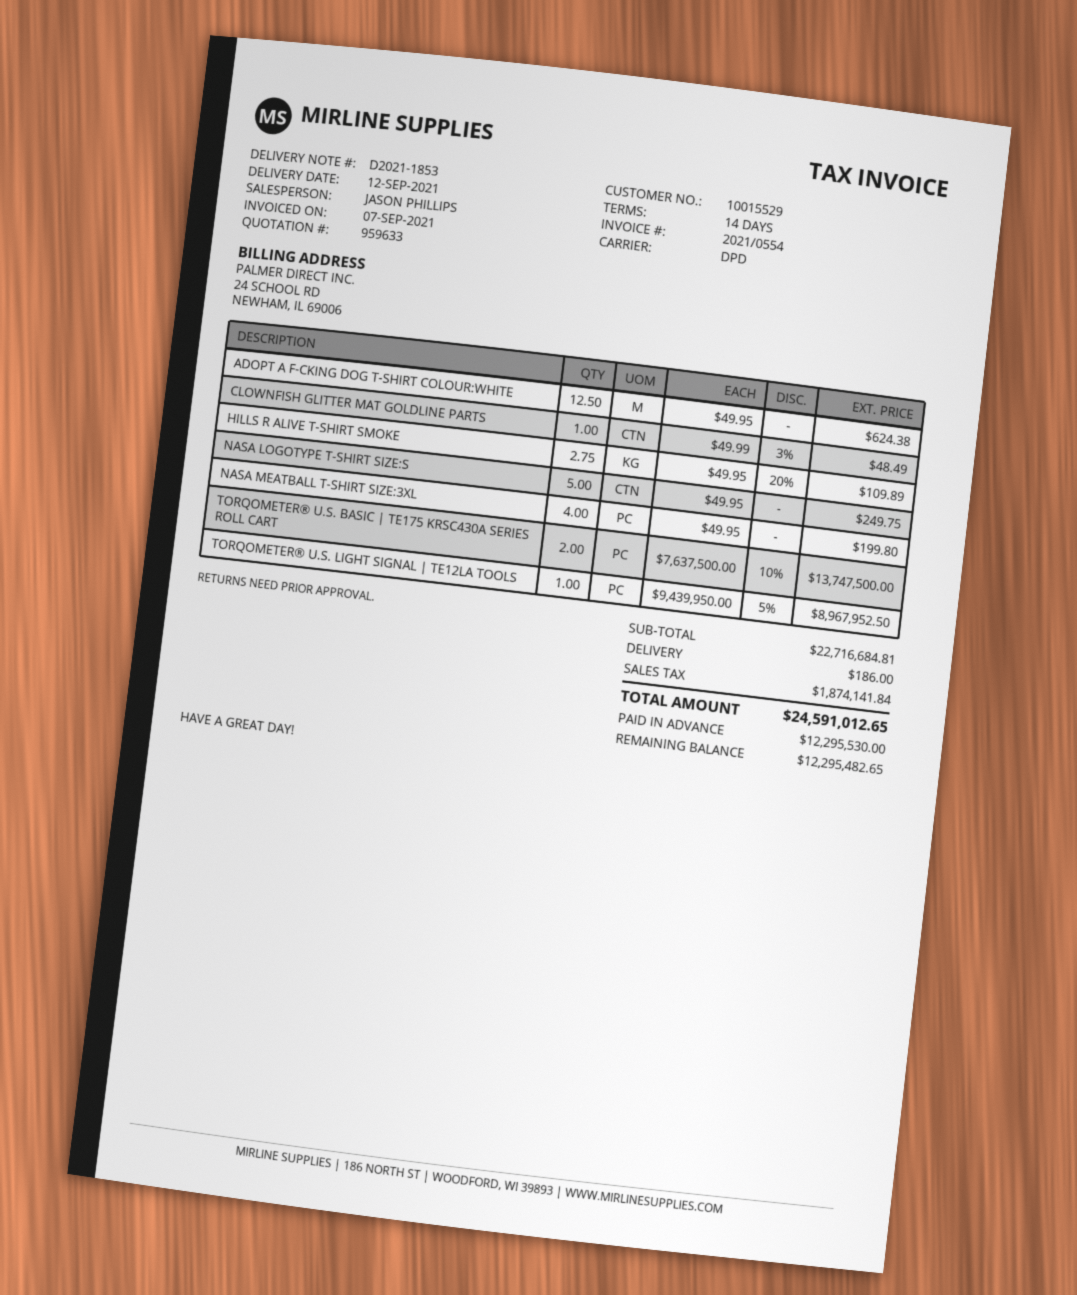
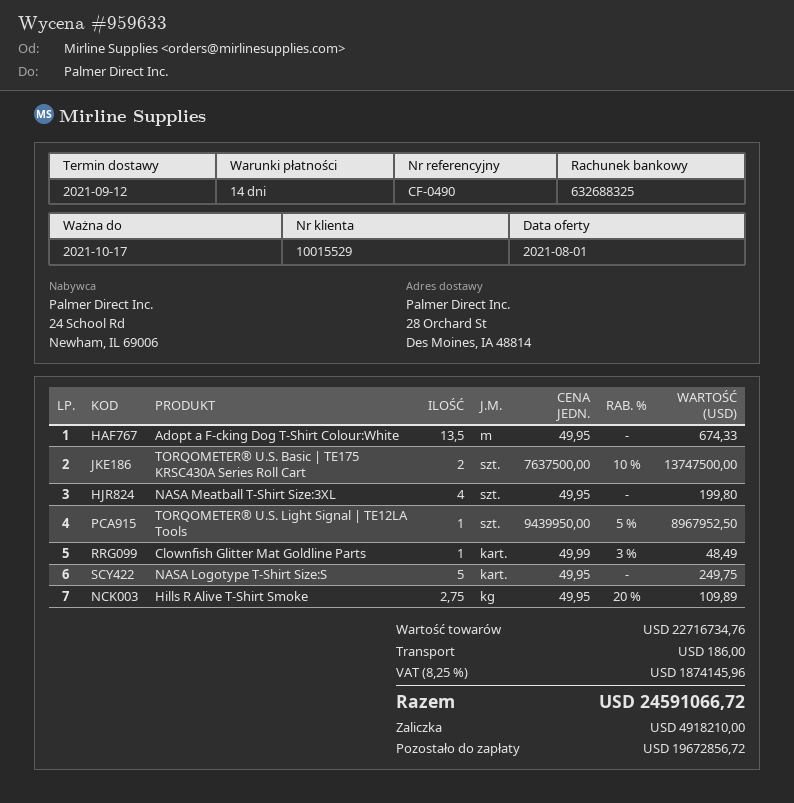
ADOPT A F-CKING DOG T-SHIRT COLOUR:WHITE: 12.5 x 49.95 = 624.38 -> 13.5 x 49.95 = 674.33
subtotal: 22716684.81 -> 22716734.76
tax: 1874141.84 -> 1874145.96
total: 24591012.65 -> 24591066.72
deposit: 12295530.00 -> 4918210.00
balance: 12295482.65 -> 19672856.72

